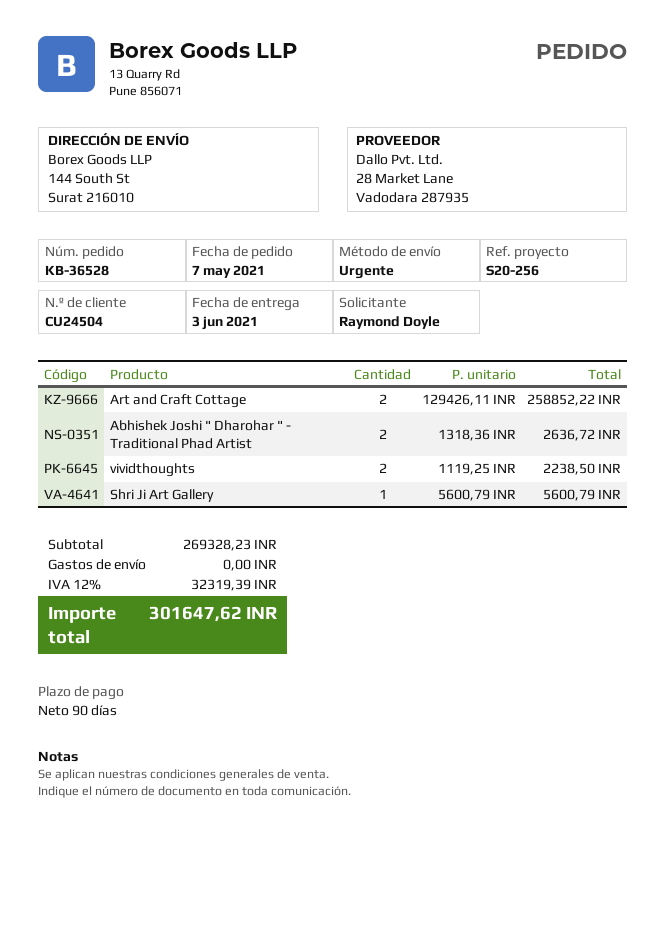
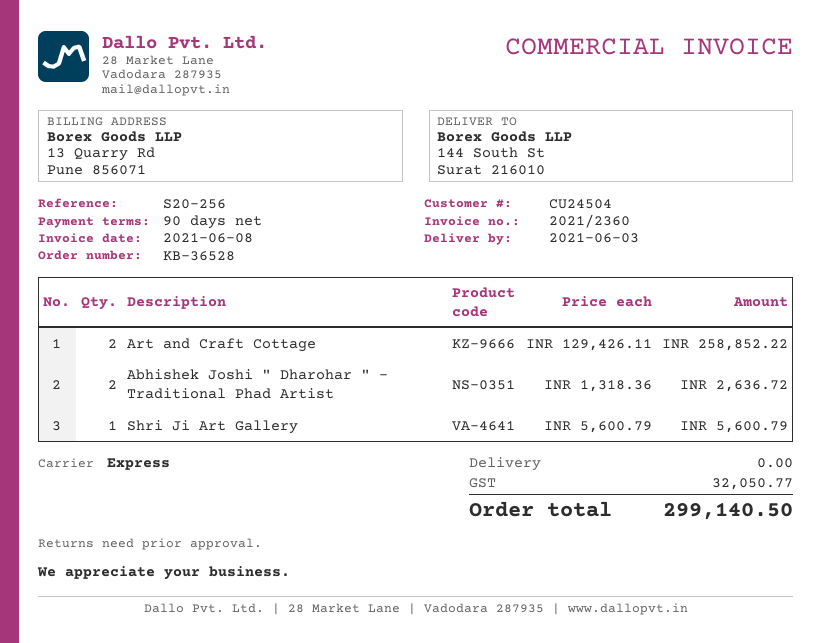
vividthoughts: 2 x 1119.25 = 2238.50 -> none
tax: 32319.39 -> 32050.77
total: 301647.62 -> 299140.50

